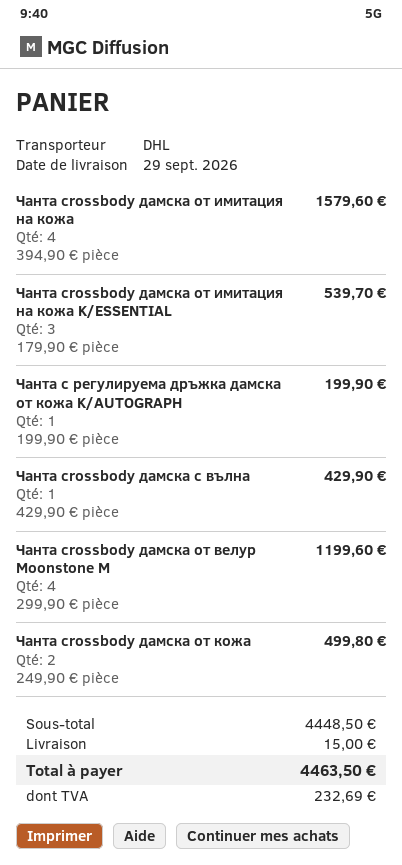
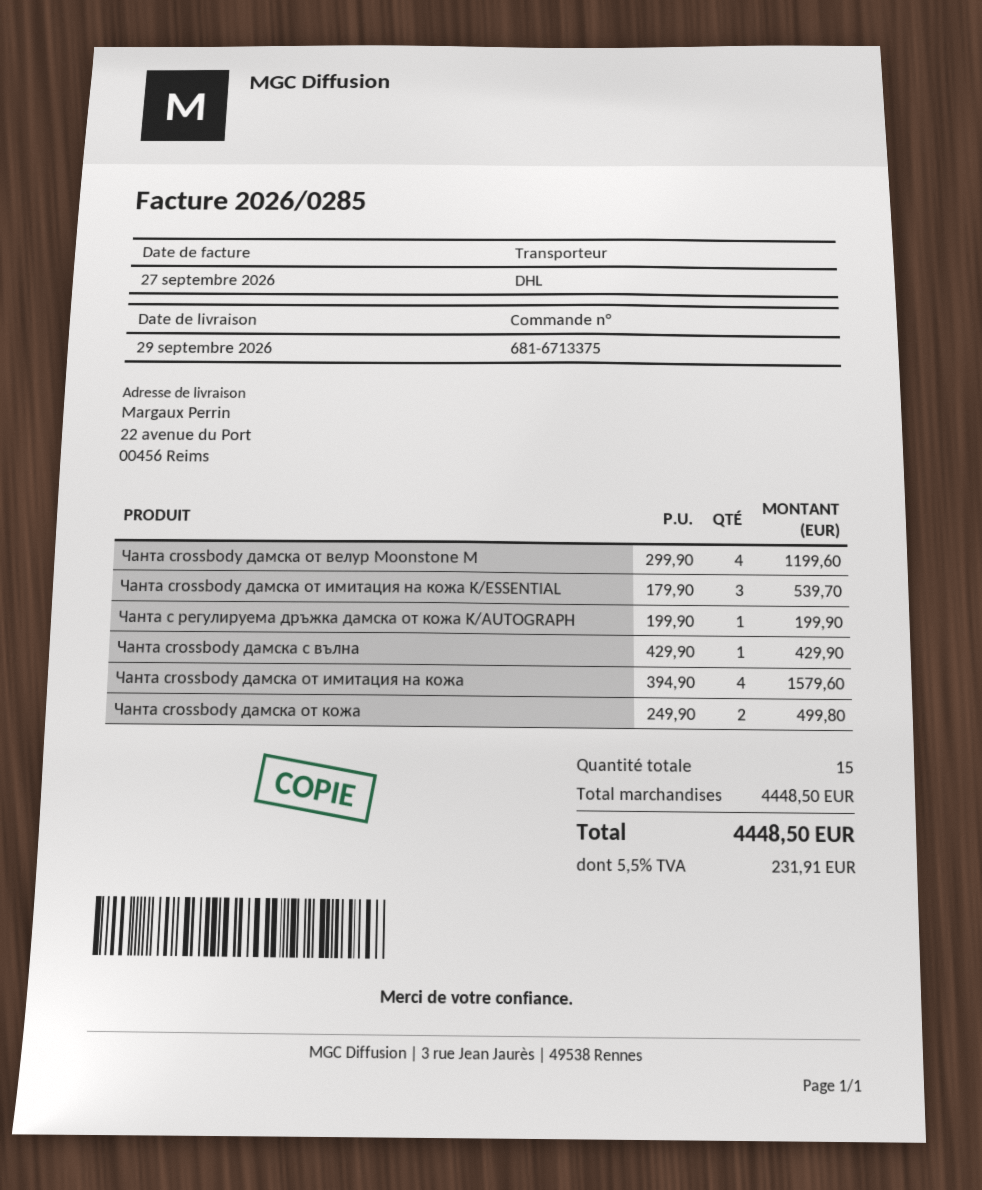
shipping: 15.00 -> none
tax: 232.69 -> 231.91
total: 4463.50 -> 4448.50

